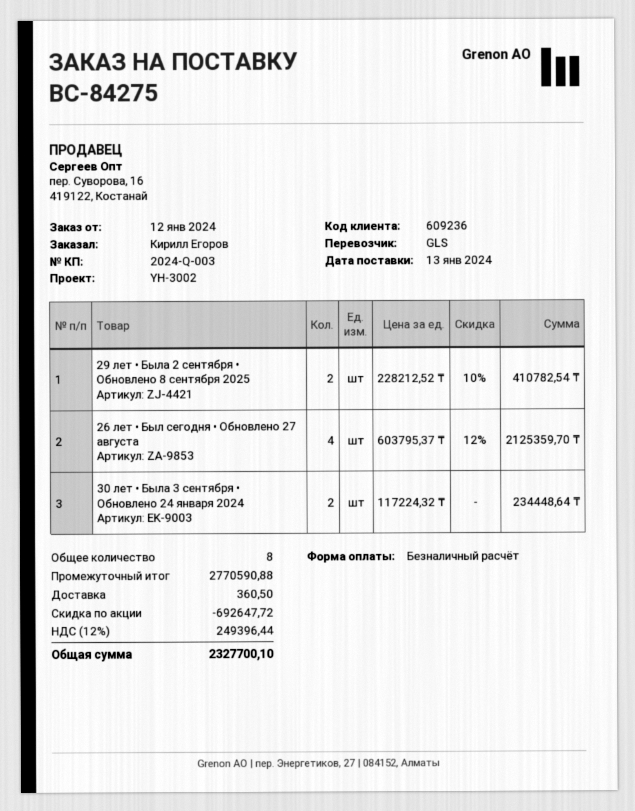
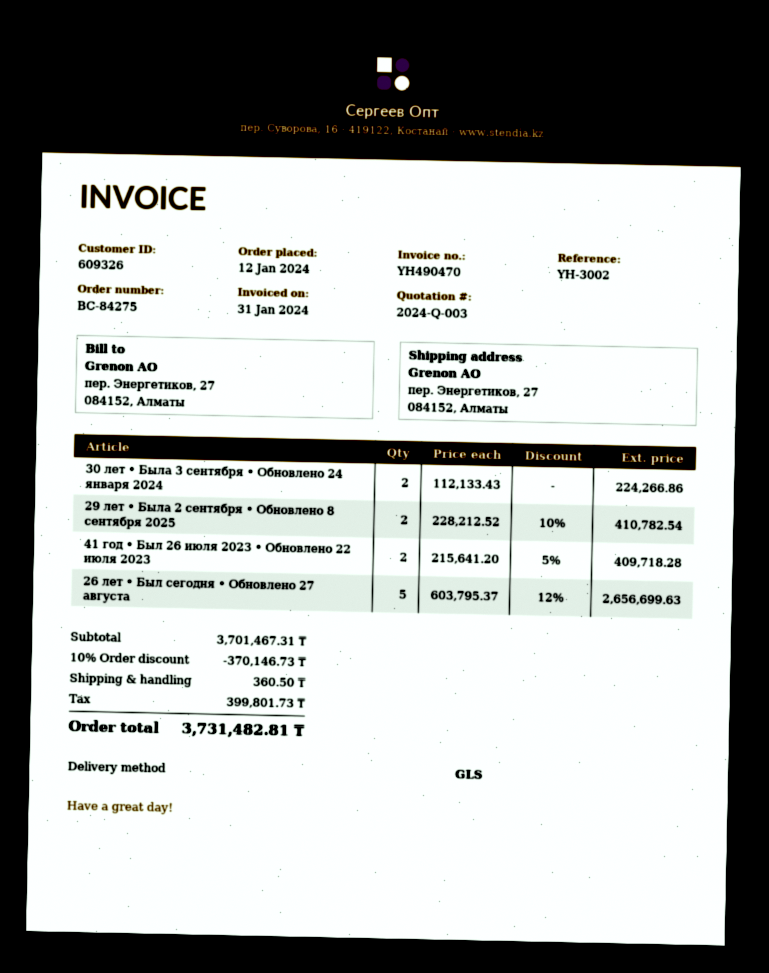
customer number: 609236 -> 609326
26 лет • Был сегодня • Обновлено 27 августа: 4 x 603795.37 - 12% = 2125359.70 -> 5 x 603795.37 - 12% = 2656699.63
30 лет • Была 3 сентября • Обновлено 24 января 2024: 2 x 117224.32 = 234448.64 -> 2 x 112133.43 = 224266.86
41 год • Был 26 июля 2023 • Обновлено 22 июля 2023: none -> 2 x 215641.20 - 5% = 409718.28
subtotal: 2770590.88 -> 3701467.31
discount: 692647.72 -> 370146.73
tax: 249396.44 -> 399801.73
total: 2327700.10 -> 3731482.81

